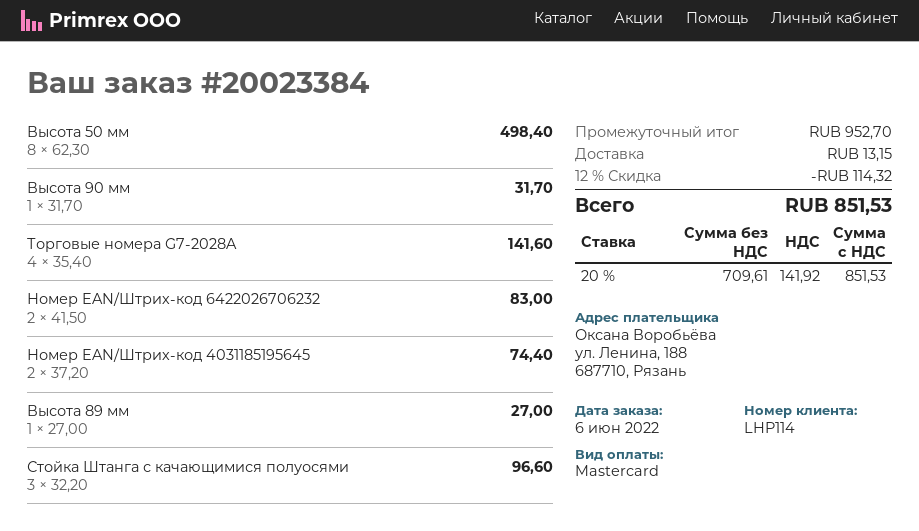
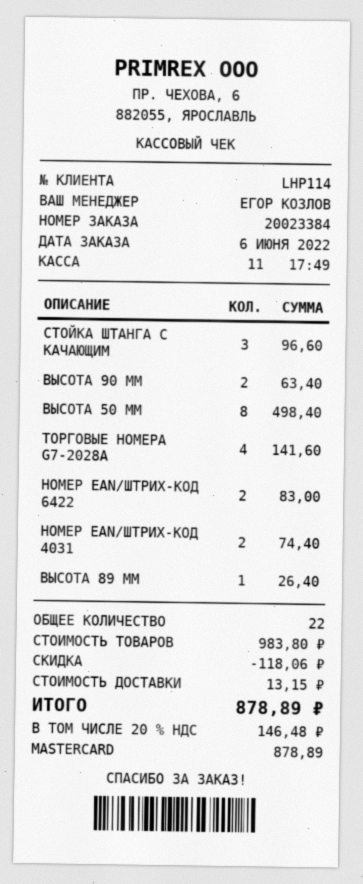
Высота 90 мм: 1 for 31.70 -> 2 for 63.40
Высота 89 мм: 1 for 27.00 -> 1 for 26.40
subtotal: 952.70 -> 983.80
discount: 114.32 -> 118.06
tax: 20% = 141.92 -> 20% = 146.48
total: 851.53 -> 878.89

